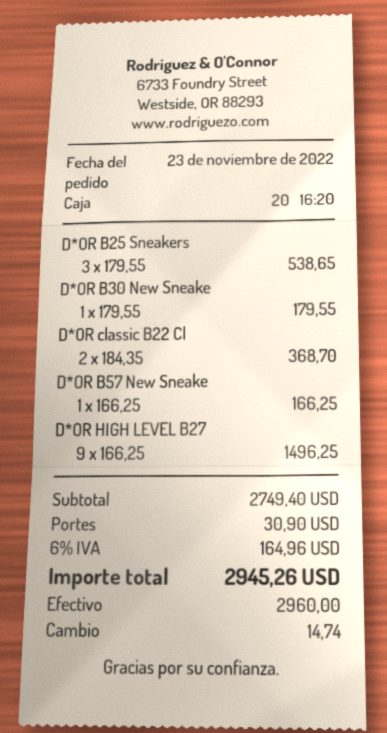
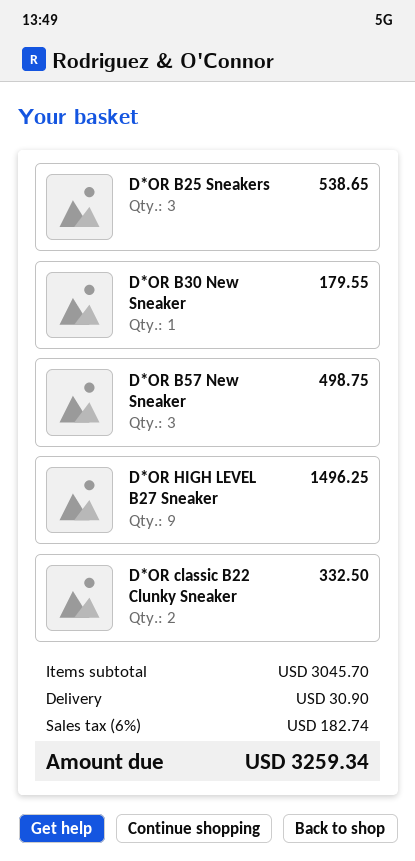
D*OR classic B22 Cl: 2 for 368.70 -> 2 for 332.50
D*OR B57 New Sneake: 1 for 166.25 -> 3 for 498.75
subtotal: 2749.40 -> 3045.70
tax: 6% = 164.96 -> 6% = 182.74
total: 2945.26 -> 3259.34

